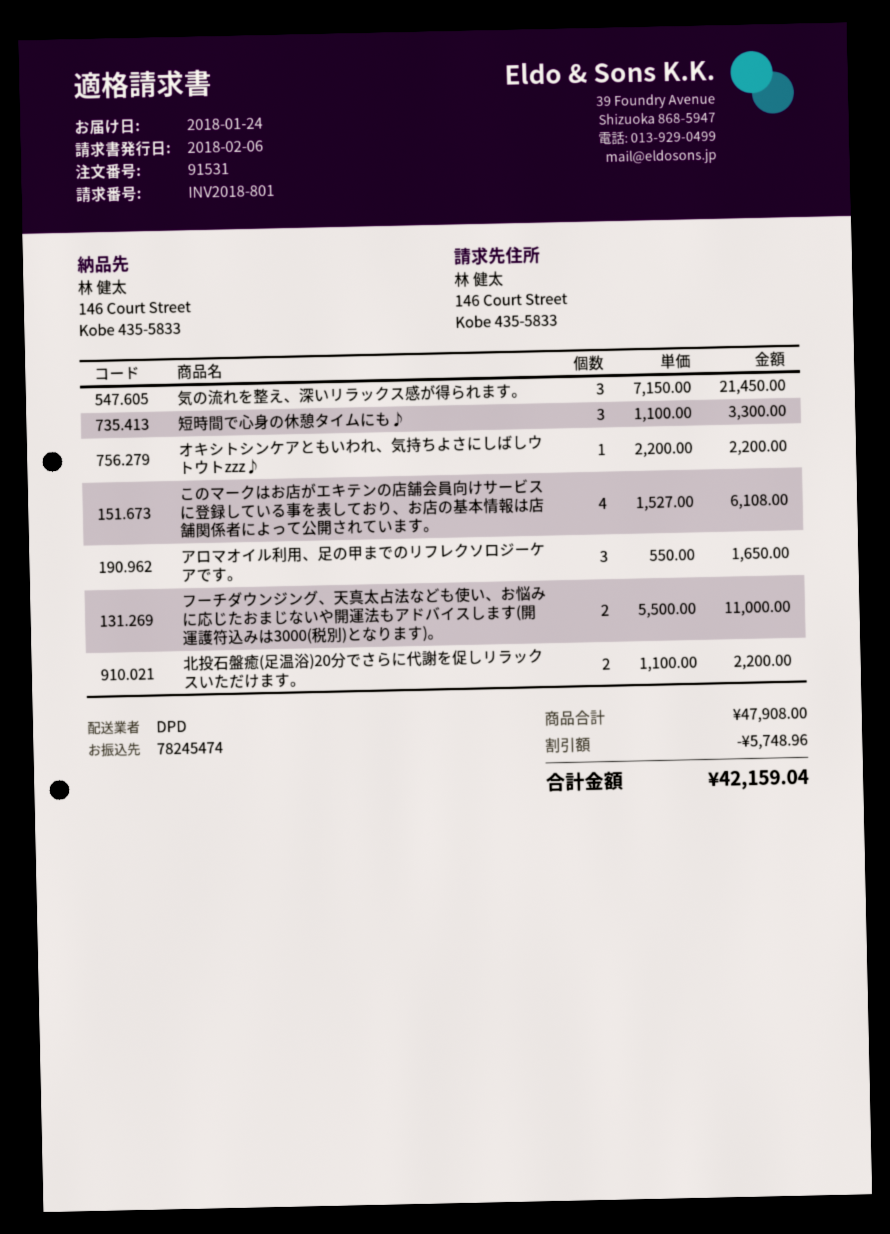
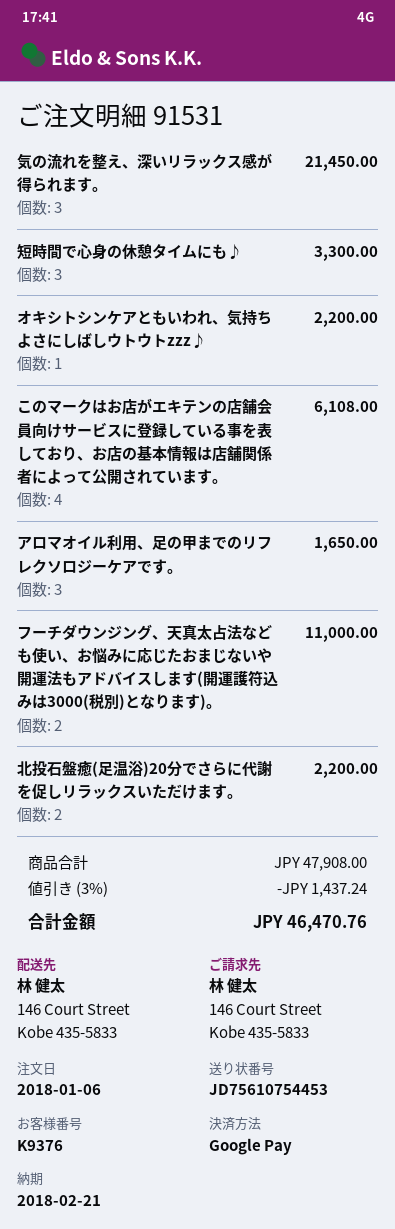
delivery date: 2018-01-24 -> 2018-02-21
discount: 5748.96 -> 1437.24
total: 42159.04 -> 46470.76

